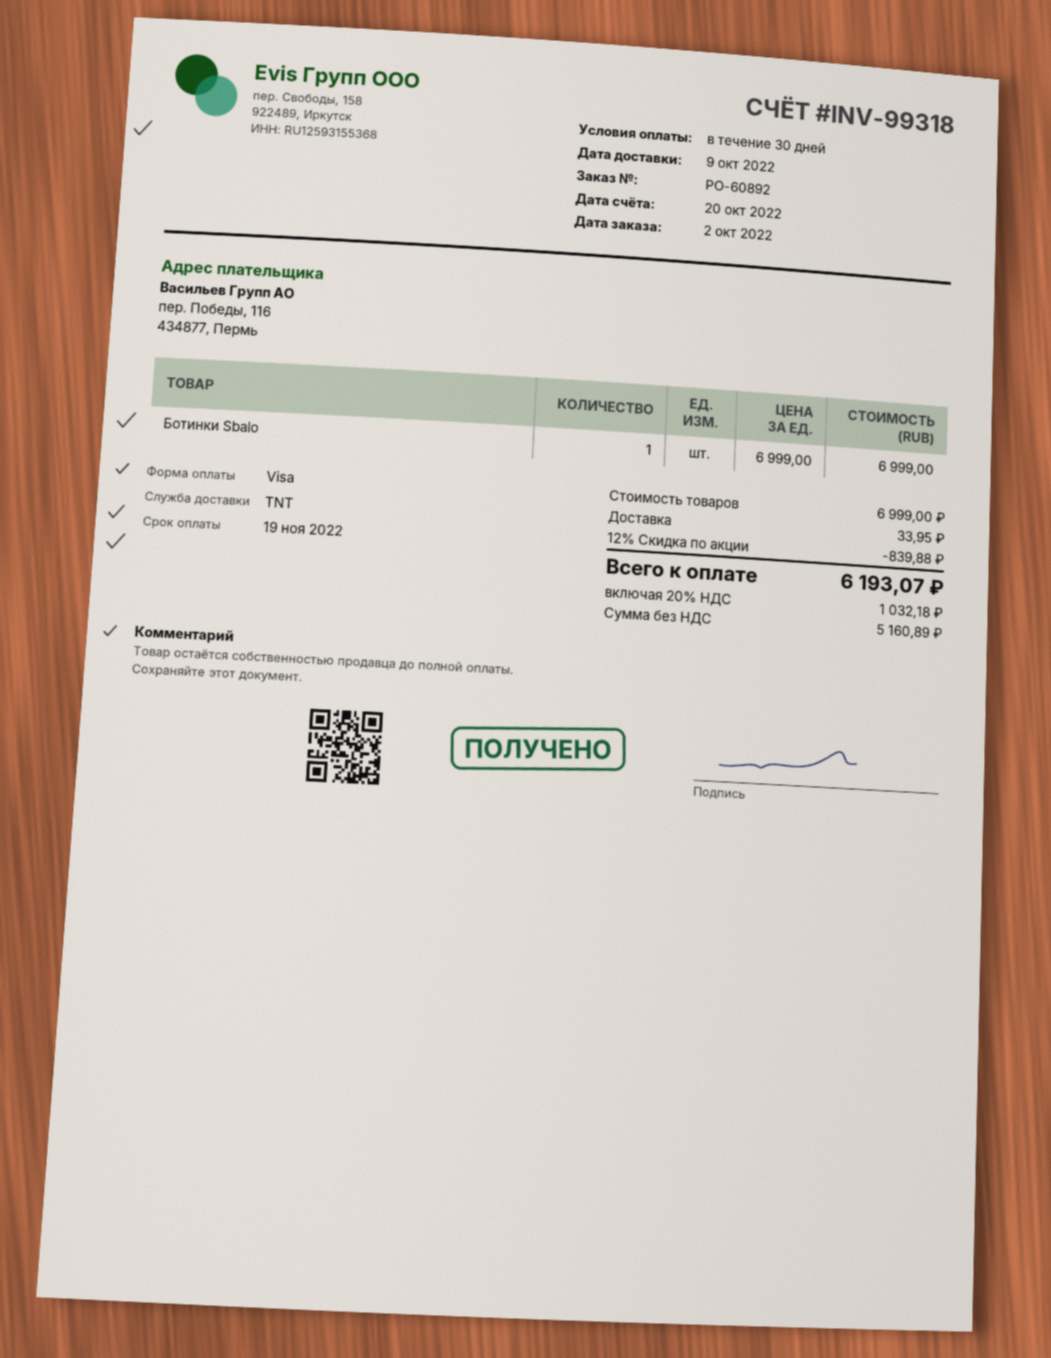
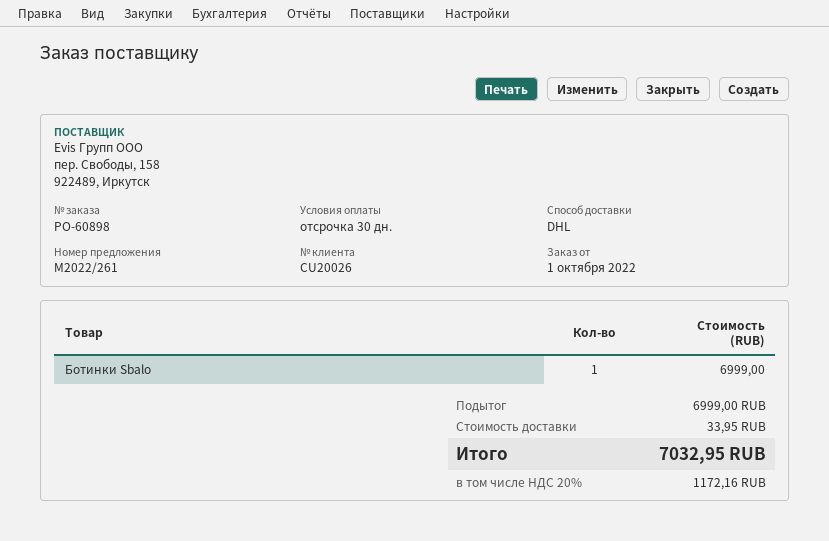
order number: PO-60892 -> PO-60898
order date: 2022-10-02 -> 2022-10-01
shipping method: TNT -> DHL
discount: 12% = 839.88 -> none
tax: 20% = 1032.18 -> 20% = 1172.16
total: 6193.07 -> 7032.95

